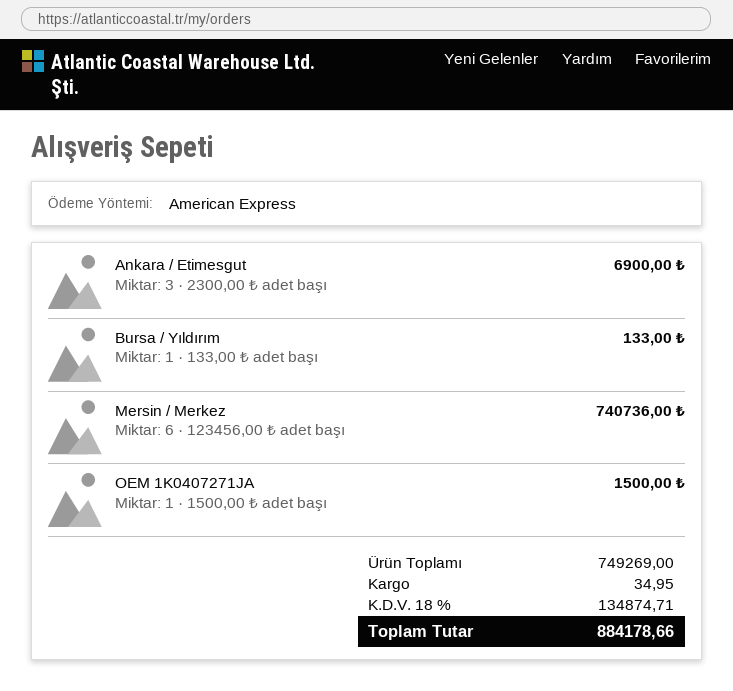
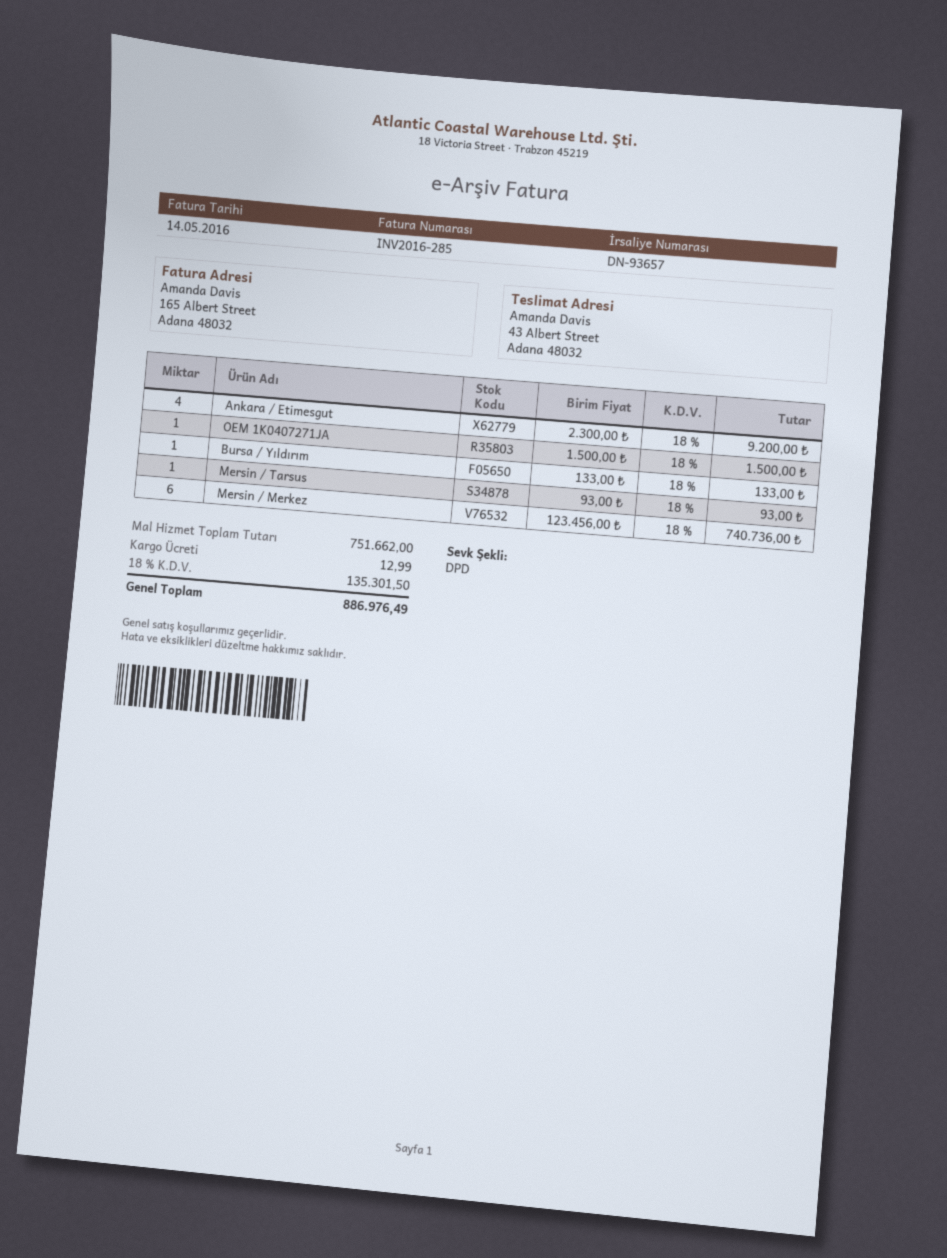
Ankara / Etimesgut: 3 x 2300.00 = 6900.00 -> 4 x 2300.00 = 9200.00
Mersin / Tarsus: none -> 1 x 93.00 = 93.00
subtotal: 749269.00 -> 751662.00
shipping: 34.95 -> 12.99
tax: 18% = 134874.71 -> 18% = 135301.50
total: 884178.66 -> 886976.49

